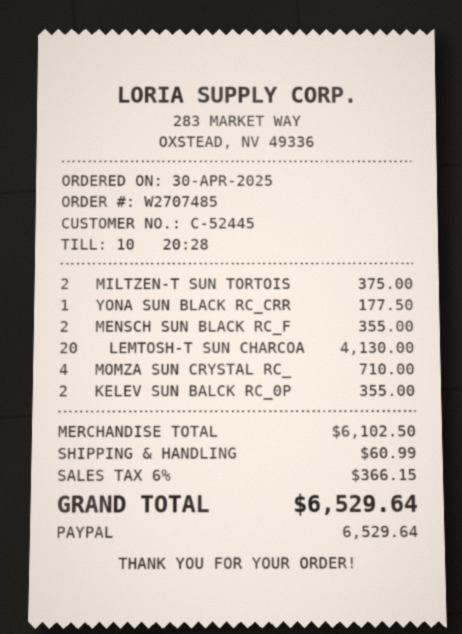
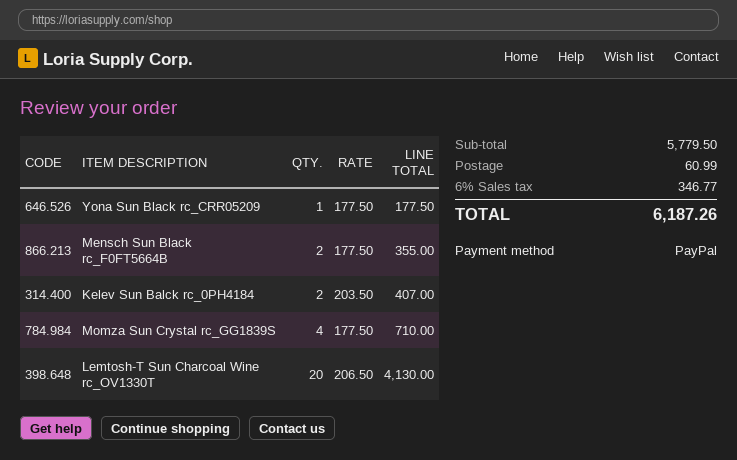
MILTZEN-T SUN TORTOIS: 2 for 375.00 -> none
KELEV SUN BALCK RC_0P: 2 for 355.00 -> 2 for 407.00
subtotal: 6102.50 -> 5779.50
tax: 6% = 366.15 -> 6% = 346.77
total: 6529.64 -> 6187.26

